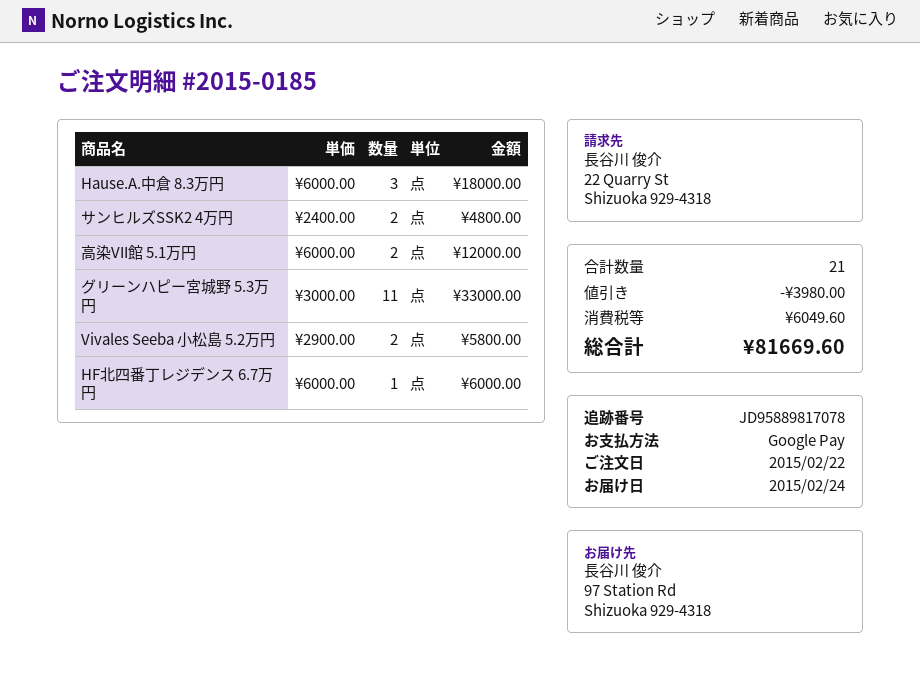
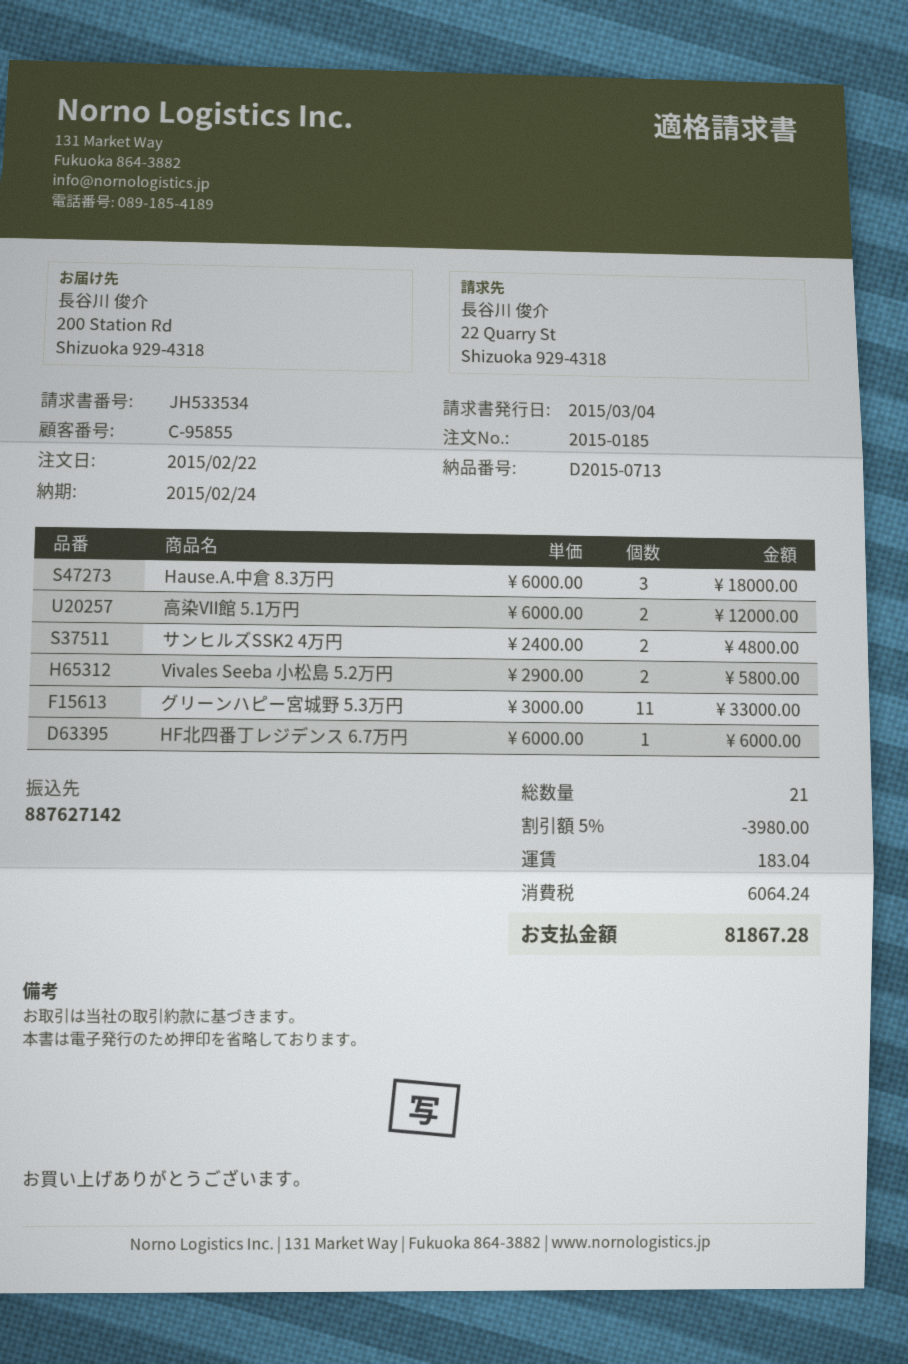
ship to: 97 Station Rd, Shizuoka 929-4318 -> 200 Station Rd, Shizuoka 929-4318
shipping: none -> 183.04
tax: 6049.60 -> 6064.24
total: 81669.60 -> 81867.28

